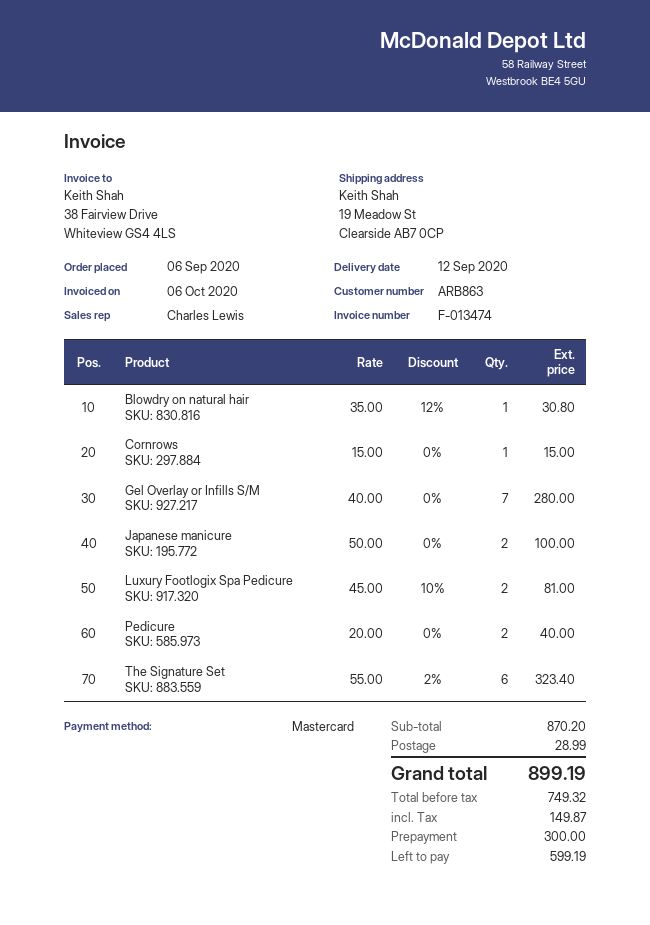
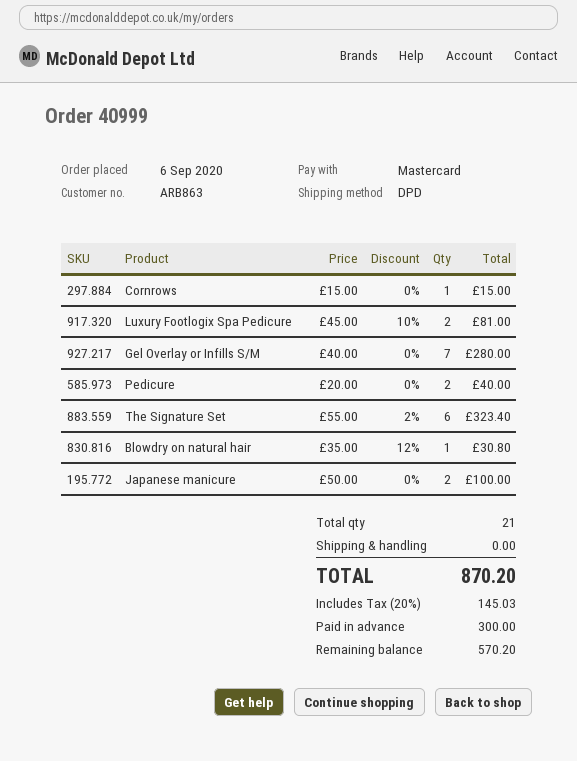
shipping: 28.99 -> 0.00
tax: 149.87 -> 145.03
total: 899.19 -> 870.20
balance: 599.19 -> 570.20

